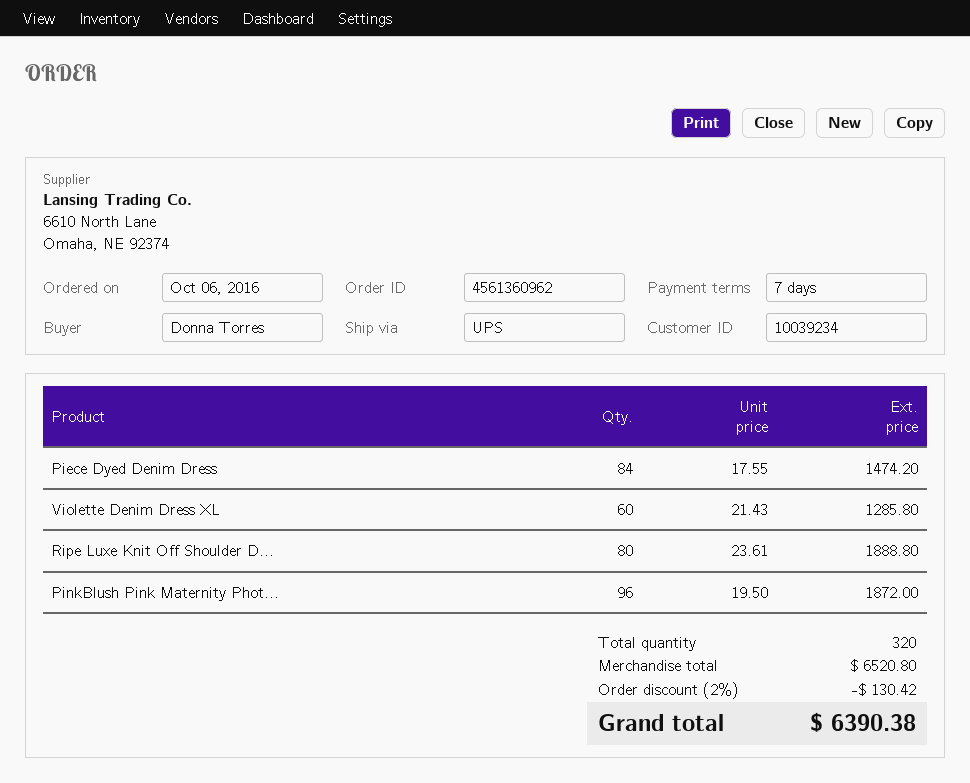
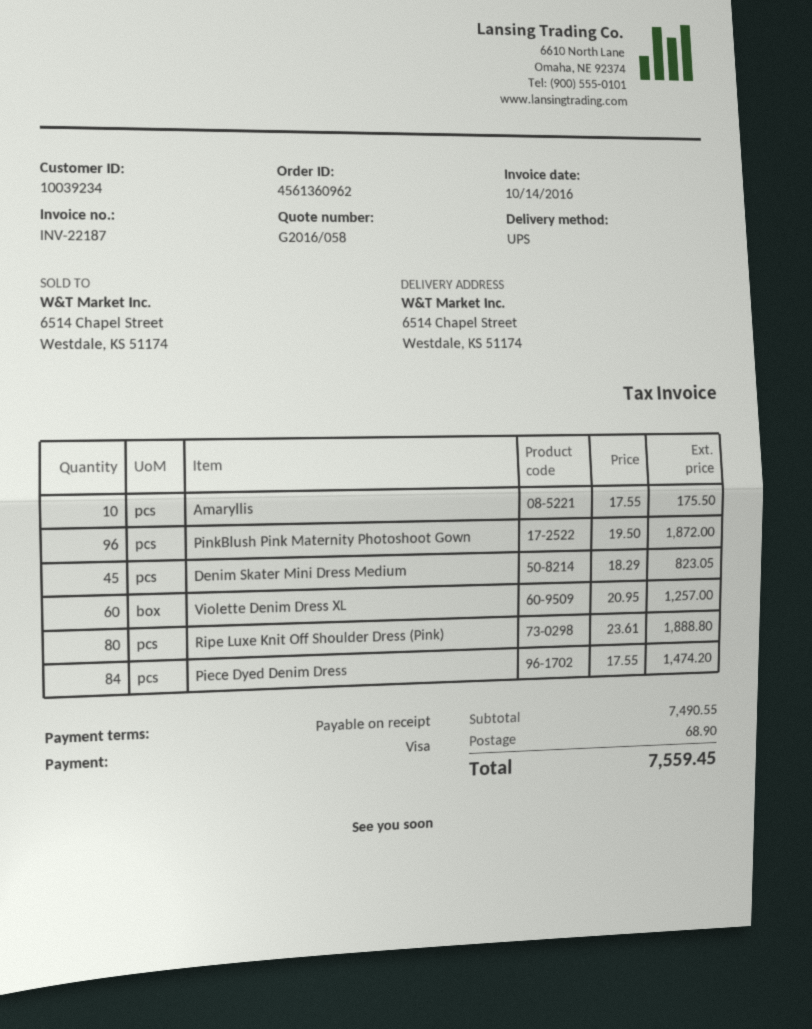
payment terms: 7 days -> on receipt
Violette Denim Dress XL: 60 x 21.43 = 1285.80 -> 60 x 20.95 = 1257.00
Amaryllis: none -> 10 x 17.55 = 175.50
Denim Skater Mini Dress Medium: none -> 45 x 18.29 = 823.05
subtotal: 6520.80 -> 7490.55
discount: 2% = 130.42 -> none
shipping: none -> 68.90
total: 6390.38 -> 7559.45

